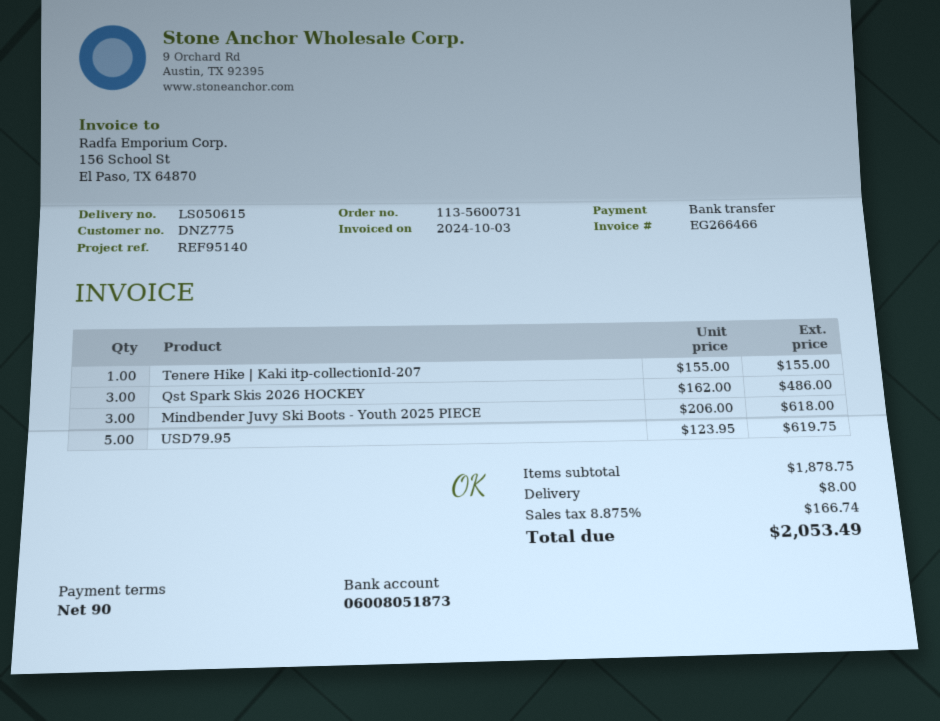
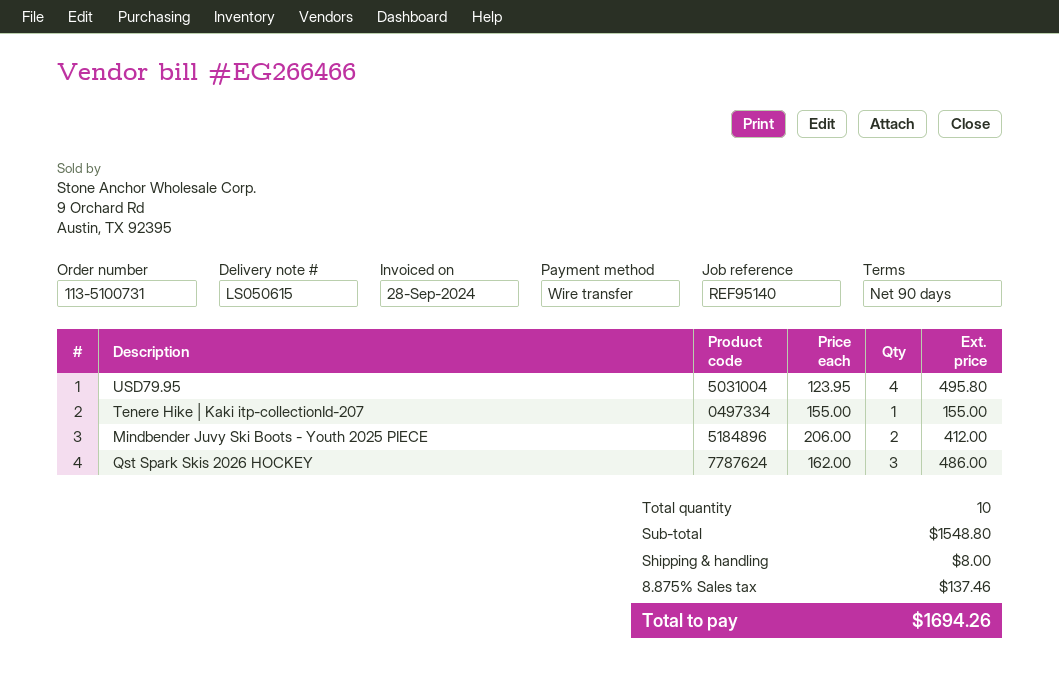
order number: 113-5600731 -> 113-5100731
invoice date: 2024-10-03 -> 2024-09-28
Mindbender Juvy Ski Boots - Youth 2025 PIECE: 3 x 206.00 = 618.00 -> 2 x 206.00 = 412.00
USD79.95: 5 x 123.95 = 619.75 -> 4 x 123.95 = 495.80
subtotal: 1878.75 -> 1548.80
tax: 8.875% = 166.74 -> 8.875% = 137.46
total: 2053.49 -> 1694.26

